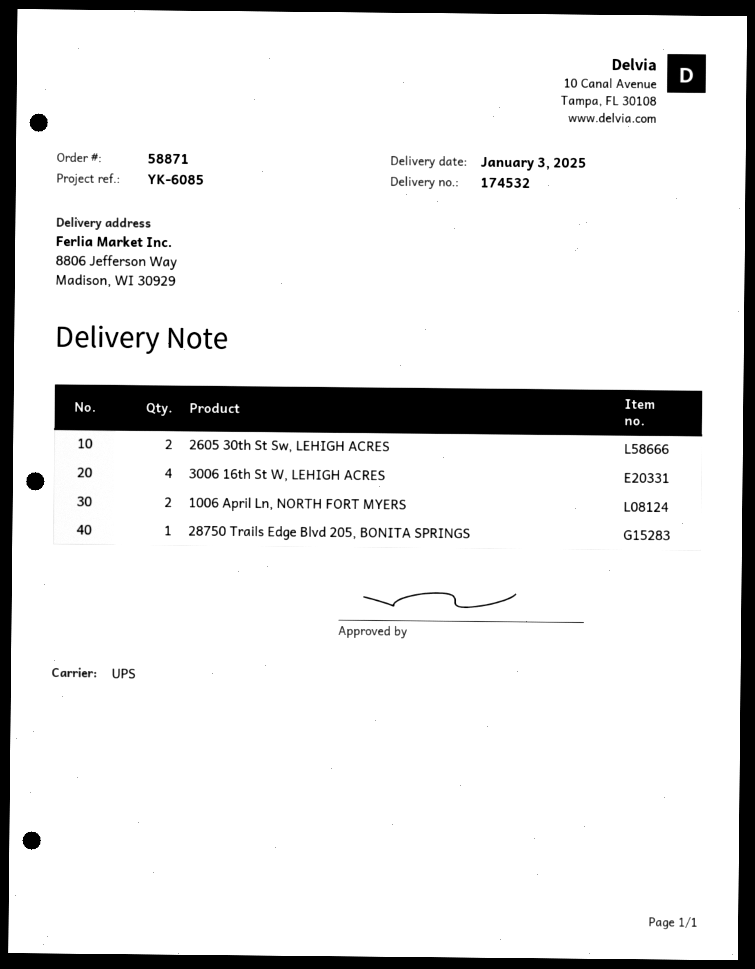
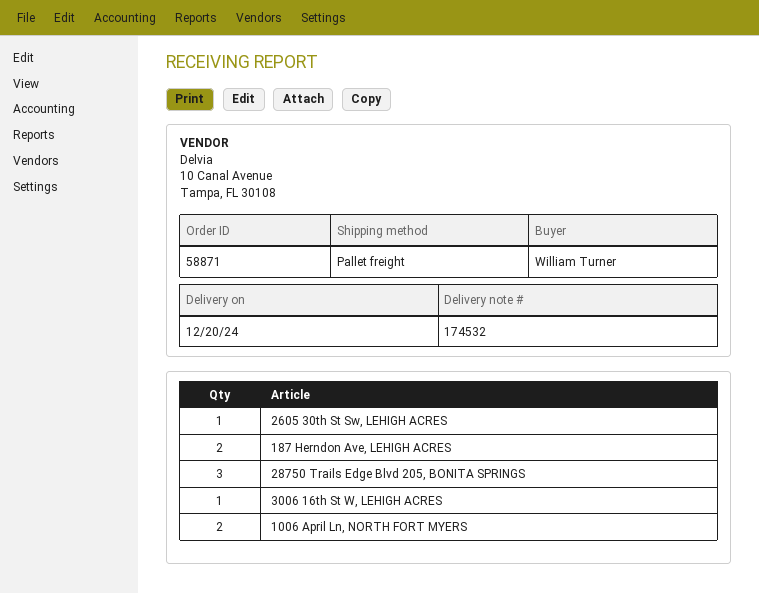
delivery date: 2025-01-03 -> 2024-12-20
shipping method: UPS -> pallet freight
2605 30th St Sw, LEHIGH ACRES: 2 -> 1
3006 16th St W, LEHIGH ACRES: 4 -> 1
28750 Trails Edge Blvd 205, BONITA SPRINGS: 1 -> 3
187 Herndon Ave, LEHIGH ACRES: none -> 2

